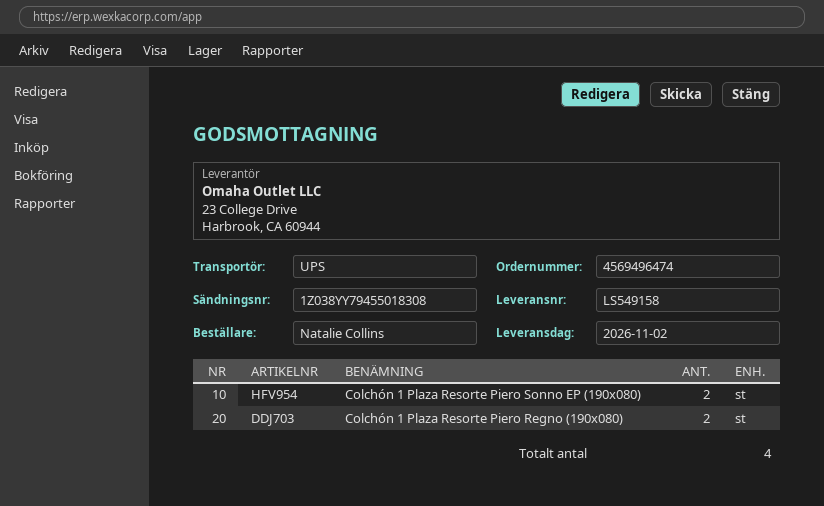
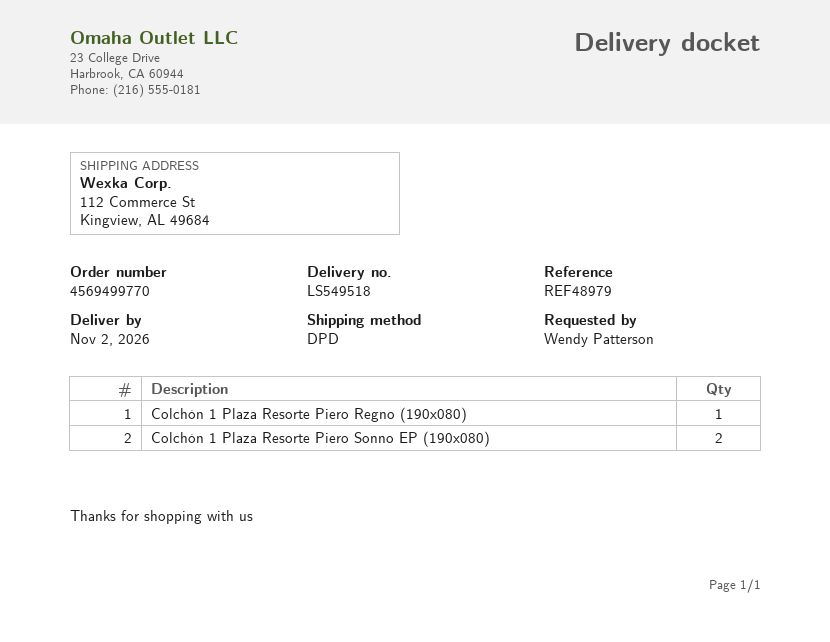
order number: 4569496474 -> 4569499770
delivery note number: LS549158 -> LS549518
ordered by: Natalie Collins -> Wendy Patterson
shipping method: UPS -> DPD
Colchón 1 Plaza Resorte Piero Regno (190x080): 2 -> 1

